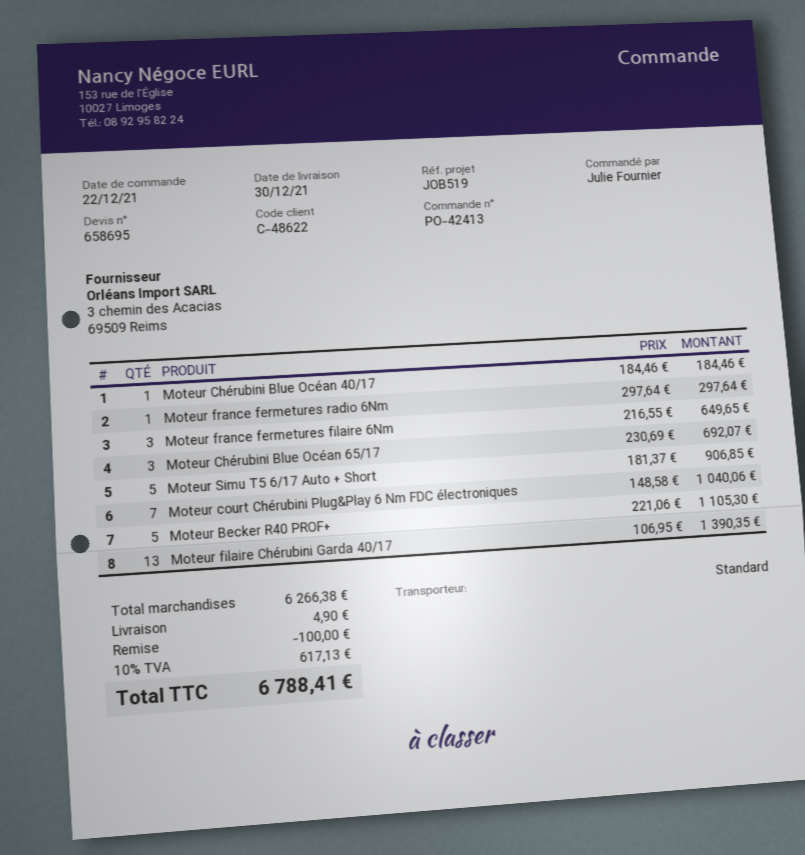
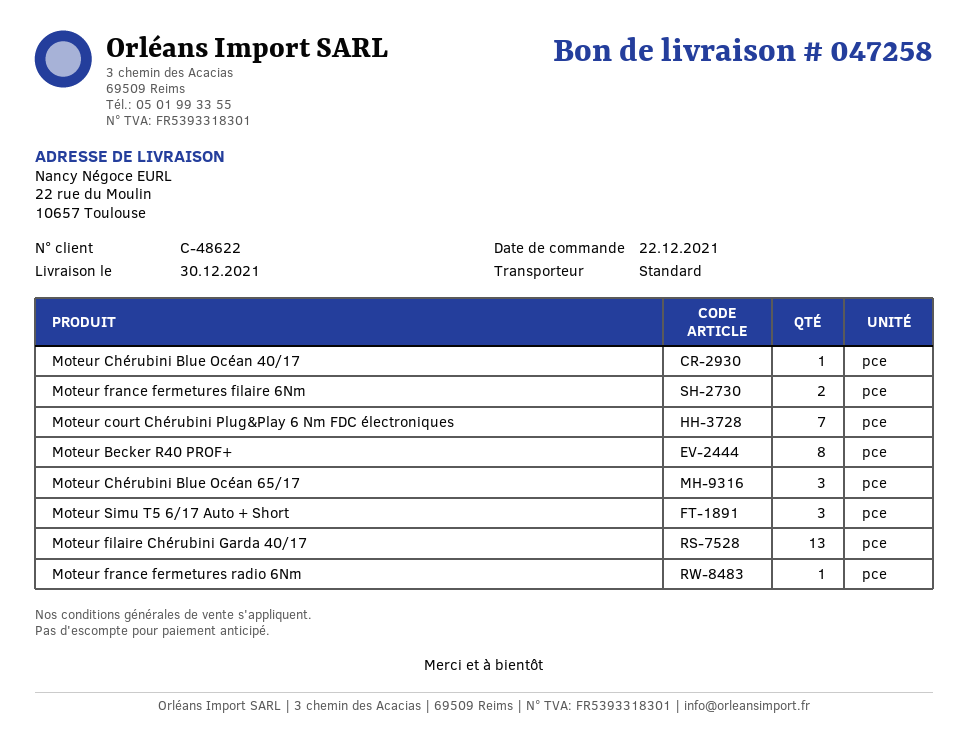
Moteur france fermetures filaire 6Nm: 3 -> 2
Moteur Simu T5 6/17 Auto + Short: 5 -> 3
Moteur Becker R40 PROF+: 5 -> 8

